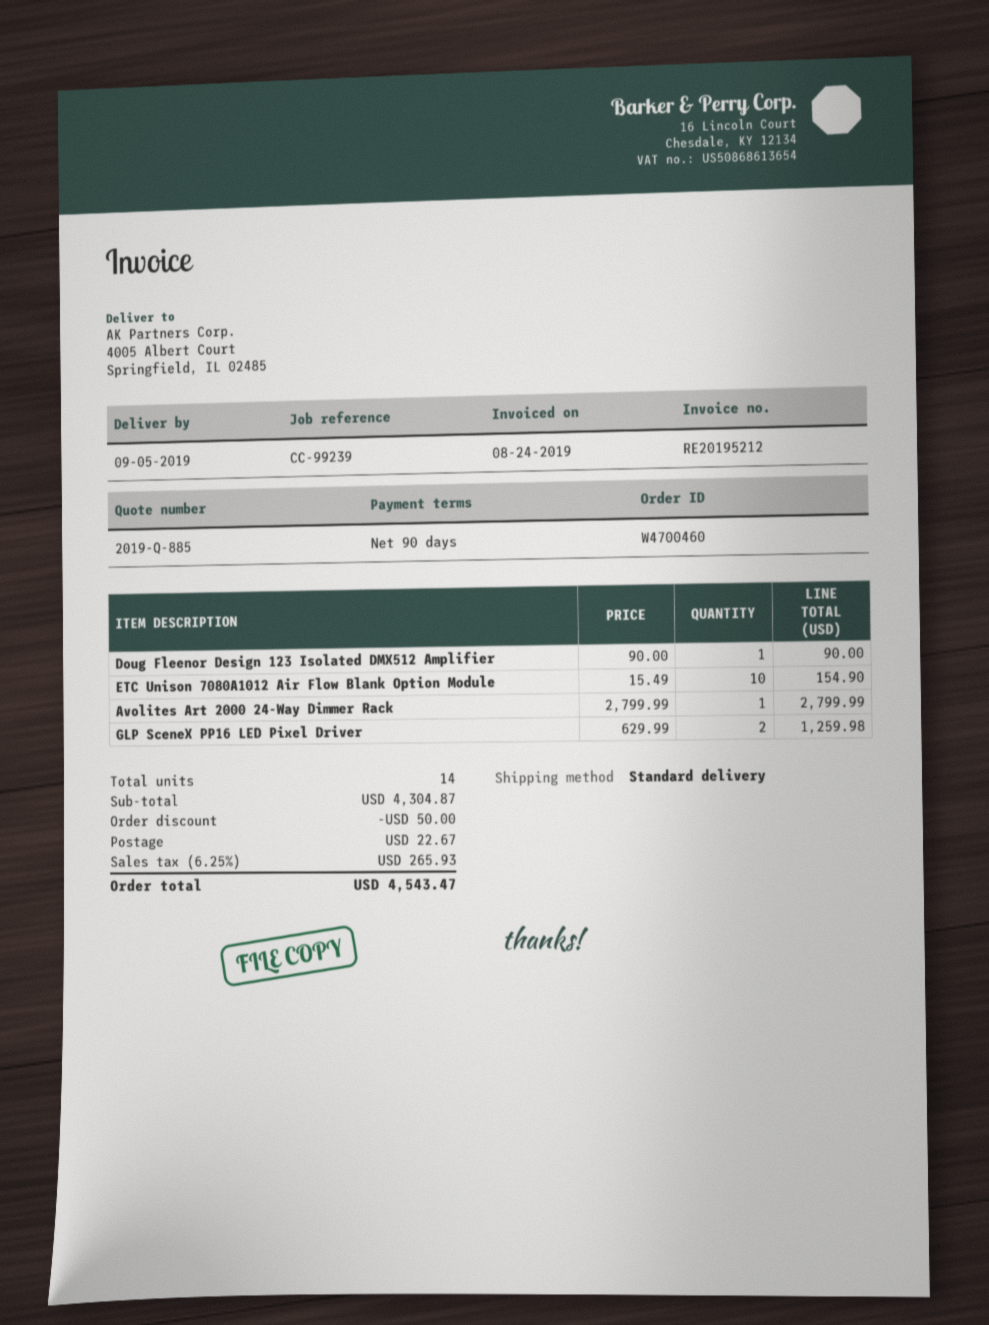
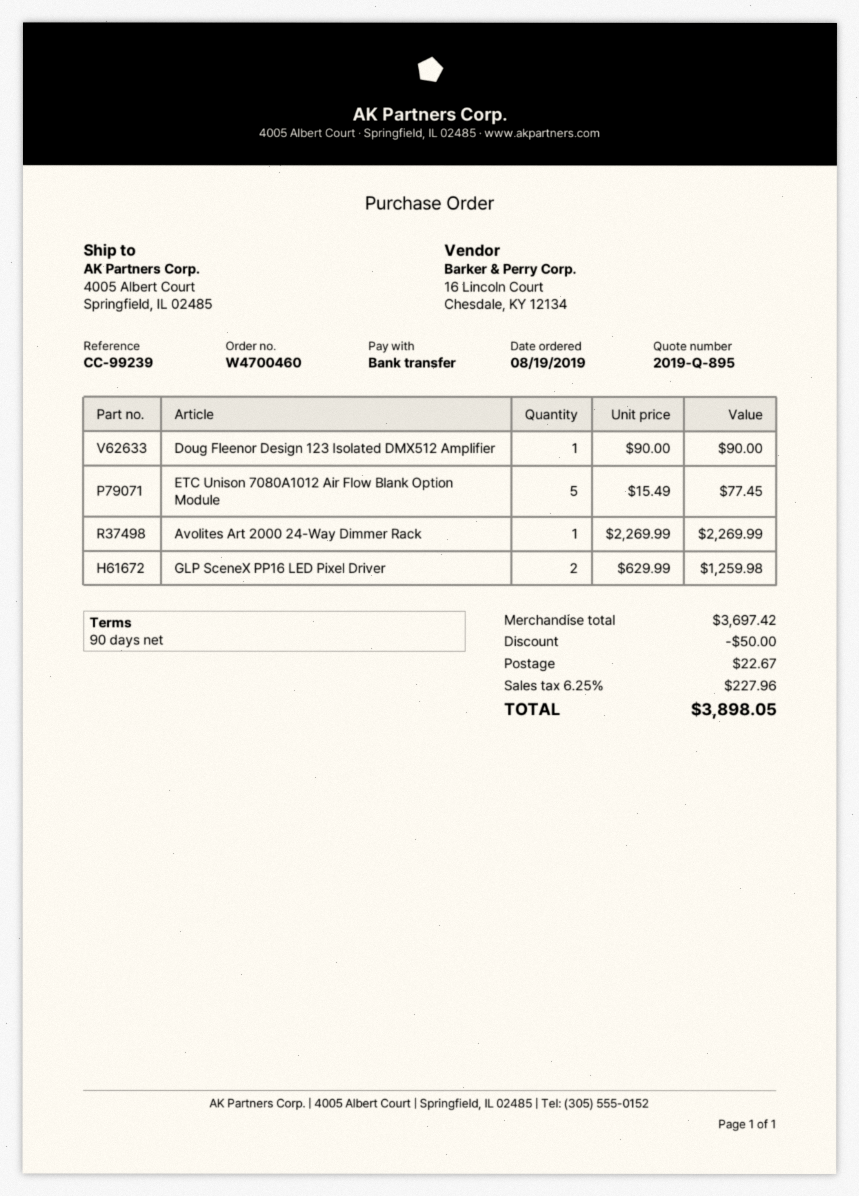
quote number: 2019-Q-885 -> 2019-Q-895
ETC Unison 7080A1012 Air Flow Blank Option Module: 10 x 15.49 = 154.90 -> 5 x 15.49 = 77.45
Avolites Art 2000 24-Way Dimmer Rack: 1 x 2799.99 = 2799.99 -> 1 x 2269.99 = 2269.99
subtotal: 4304.87 -> 3697.42
tax: 6.25% = 265.93 -> 6.25% = 227.96
total: 4543.47 -> 3898.05

